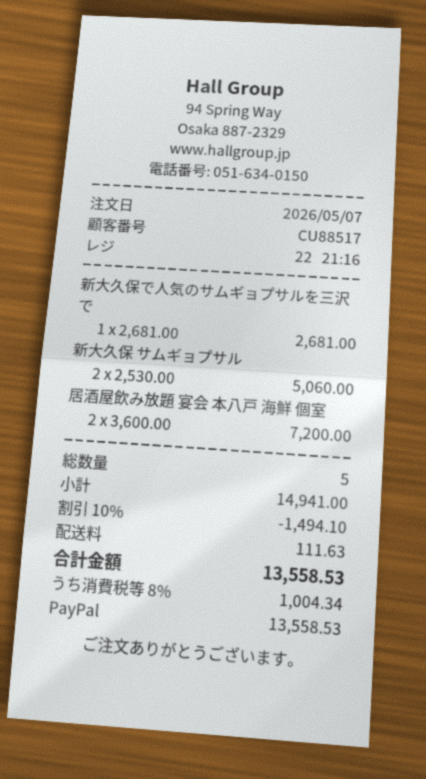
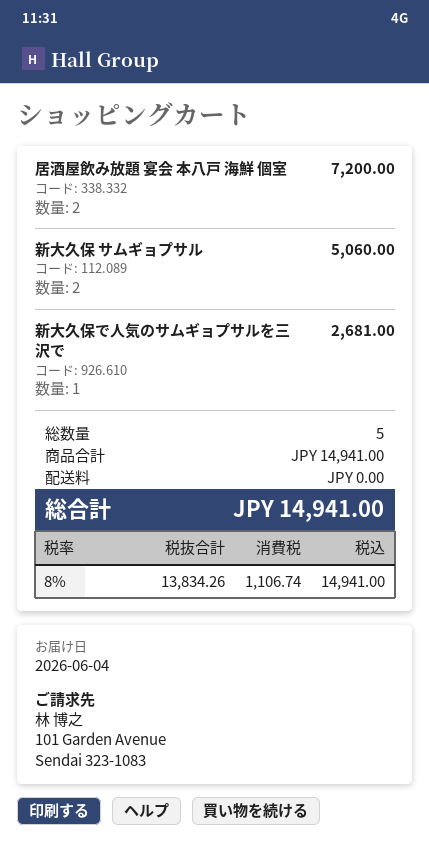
discount: 10% = 1494.10 -> none
shipping: 111.63 -> 0.00
tax: 8% = 1004.34 -> 8% = 1106.74
total: 13558.53 -> 14941.00

